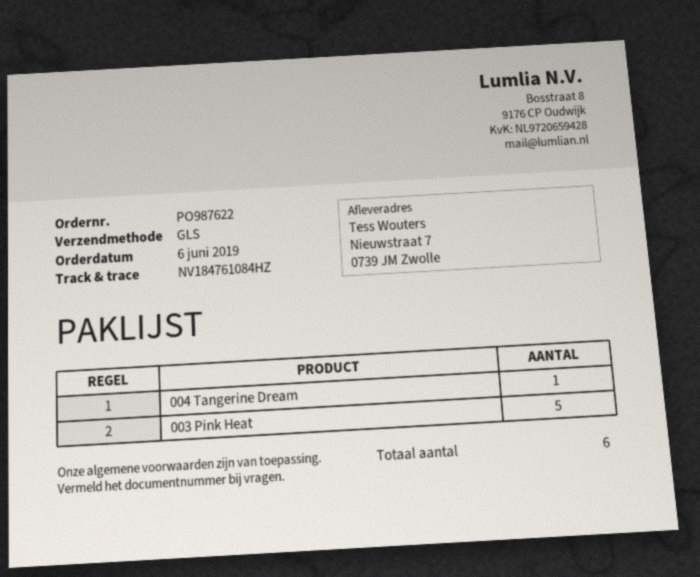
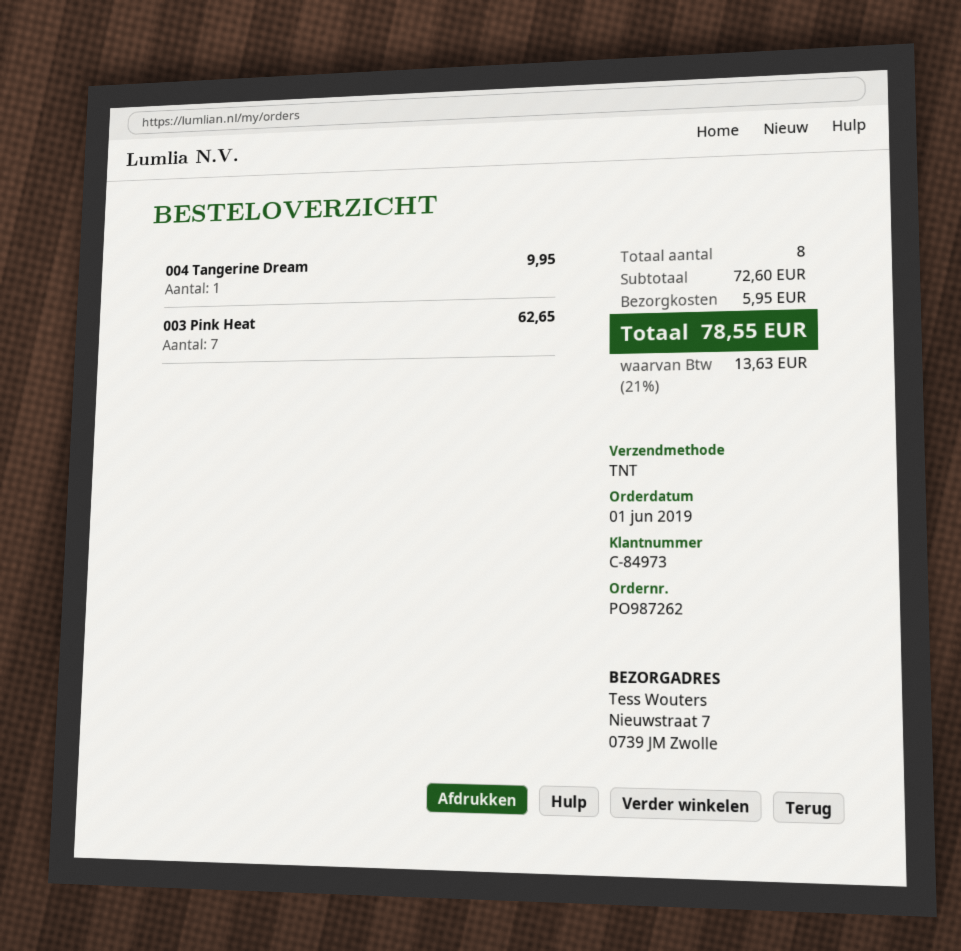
order number: PO987622 -> PO987262
order date: 2019-06-06 -> 2019-06-01
shipping method: GLS -> TNT
003 Pink Heat: 5 -> 7
total quantity: 6 -> 8

